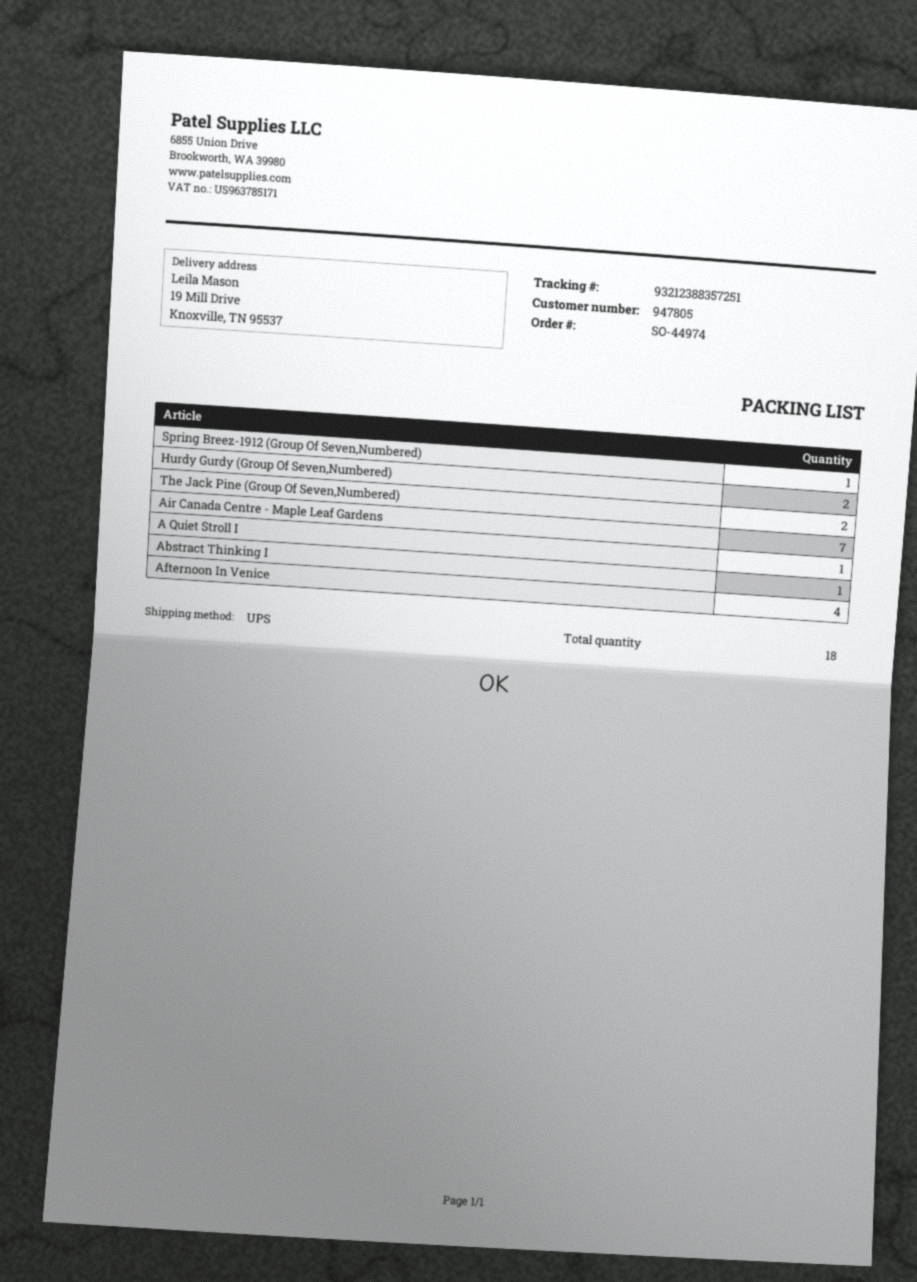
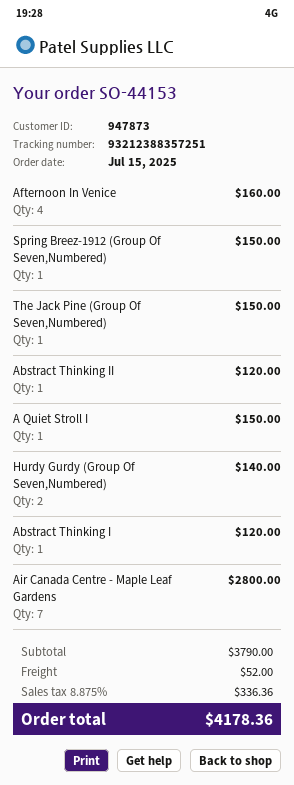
order number: SO-44974 -> SO-44153
customer number: 947805 -> 947873
The Jack Pine (Group Of Seven,Numbered): 2 -> 1
Abstract Thinking II: none -> 1

